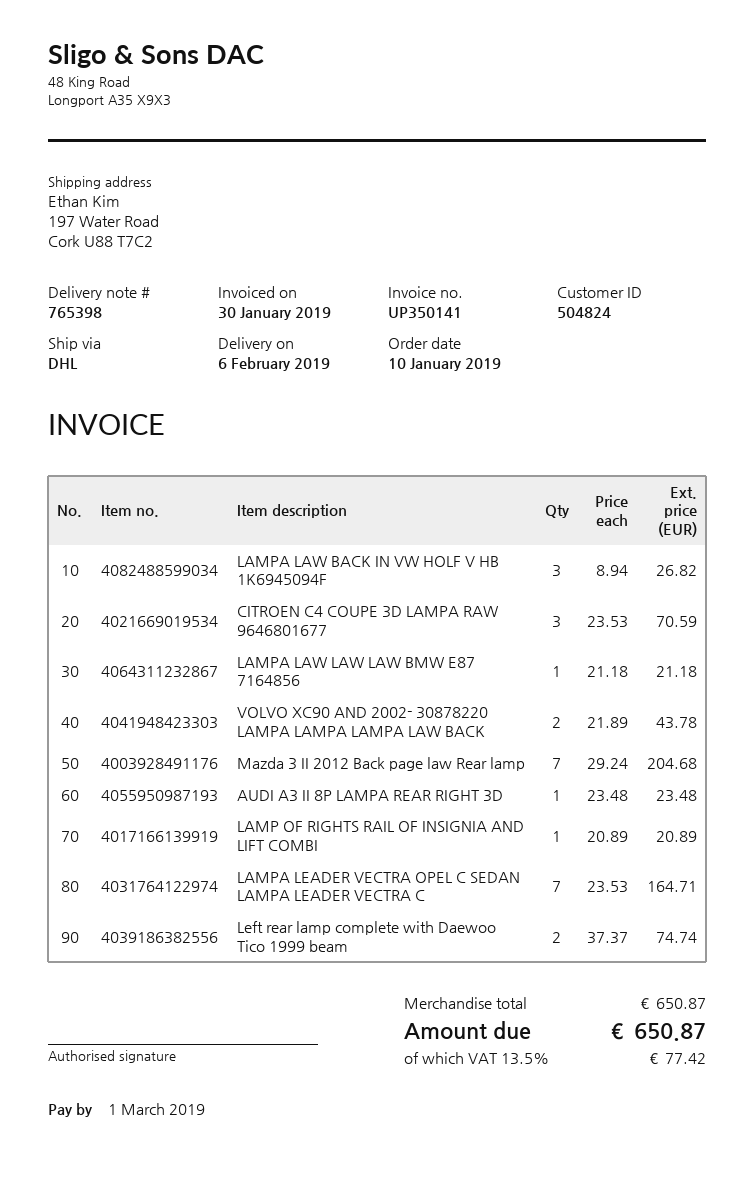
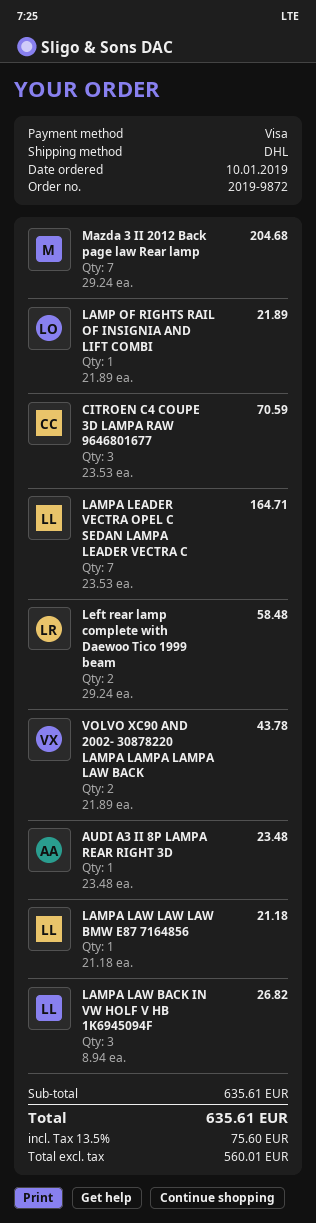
LAMP OF RIGHTS RAIL OF INSIGNIA AND LIFT COMBI: 1 x 20.89 = 20.89 -> 1 x 21.89 = 21.89
Left rear lamp complete with Daewoo Tico 1999 beam: 2 x 37.37 = 74.74 -> 2 x 29.24 = 58.48
subtotal: 650.87 -> 635.61
tax: 13.5% = 77.42 -> 13.5% = 75.60
total: 650.87 -> 635.61

